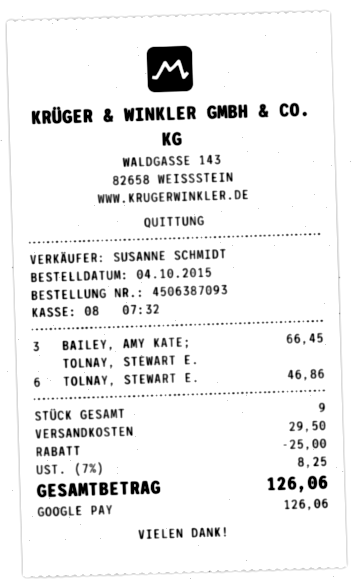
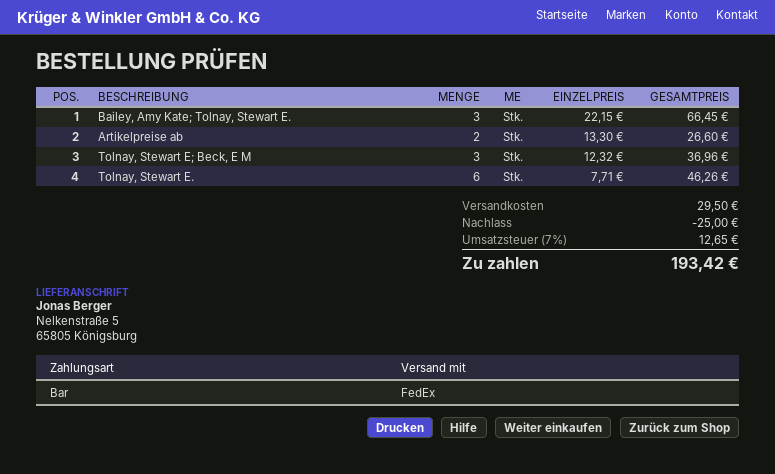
payment method: Google Pay -> cash
TOLNAY, STEWART E.: 6 for 46.86 -> 6 for 46.26
Artikelpreise ab: none -> 2 for 26.60
Tolnay, Stewart E; Beck, E M: none -> 3 for 36.96
tax: 7% = 8.25 -> 7% = 12.65
total: 126.06 -> 193.42

